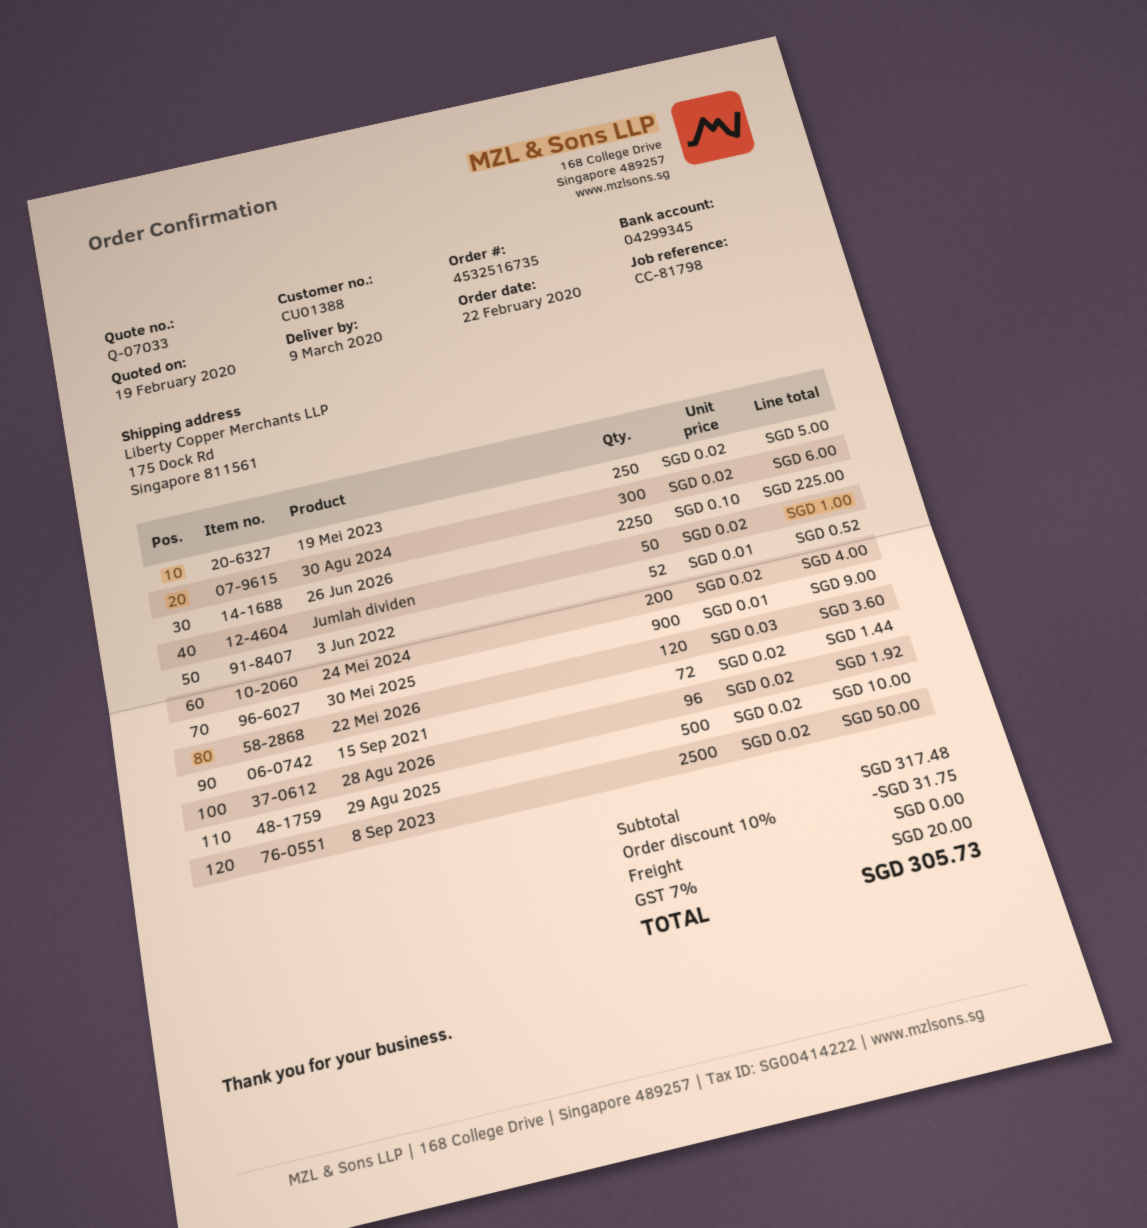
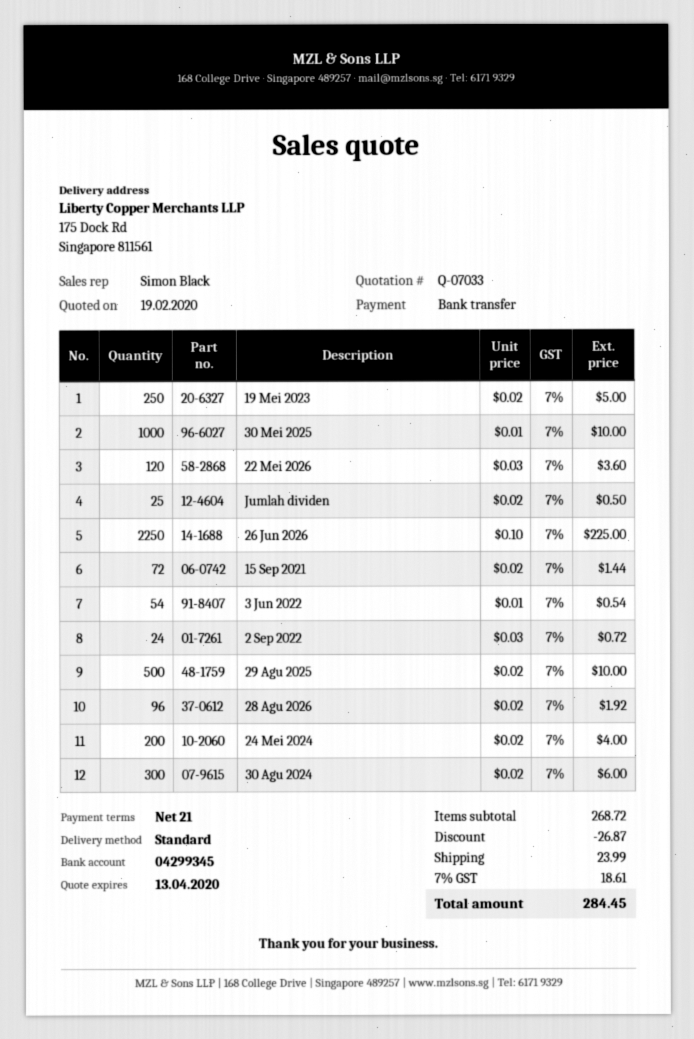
Jumlah dividen: 50 x 0.02 = 1.00 -> 25 x 0.02 = 0.50
3 Jun 2022: 52 x 0.01 = 0.52 -> 54 x 0.01 = 0.54
30 Mei 2025: 900 x 0.01 = 9.00 -> 1000 x 0.01 = 10.00
8 Sep 2023: 2500 x 0.02 = 50.00 -> none
2 Sep 2022: none -> 24 x 0.03 = 0.72
subtotal: 317.48 -> 268.72
discount: 31.75 -> 26.87
shipping: 0.00 -> 23.99
tax: 7% = 20.00 -> 7% = 18.61
total: 305.73 -> 284.45

